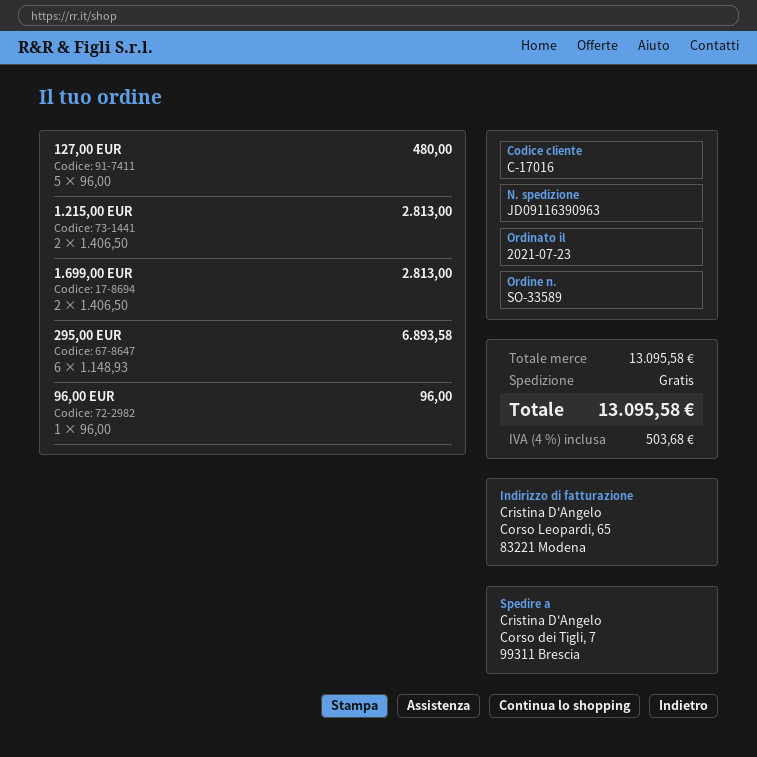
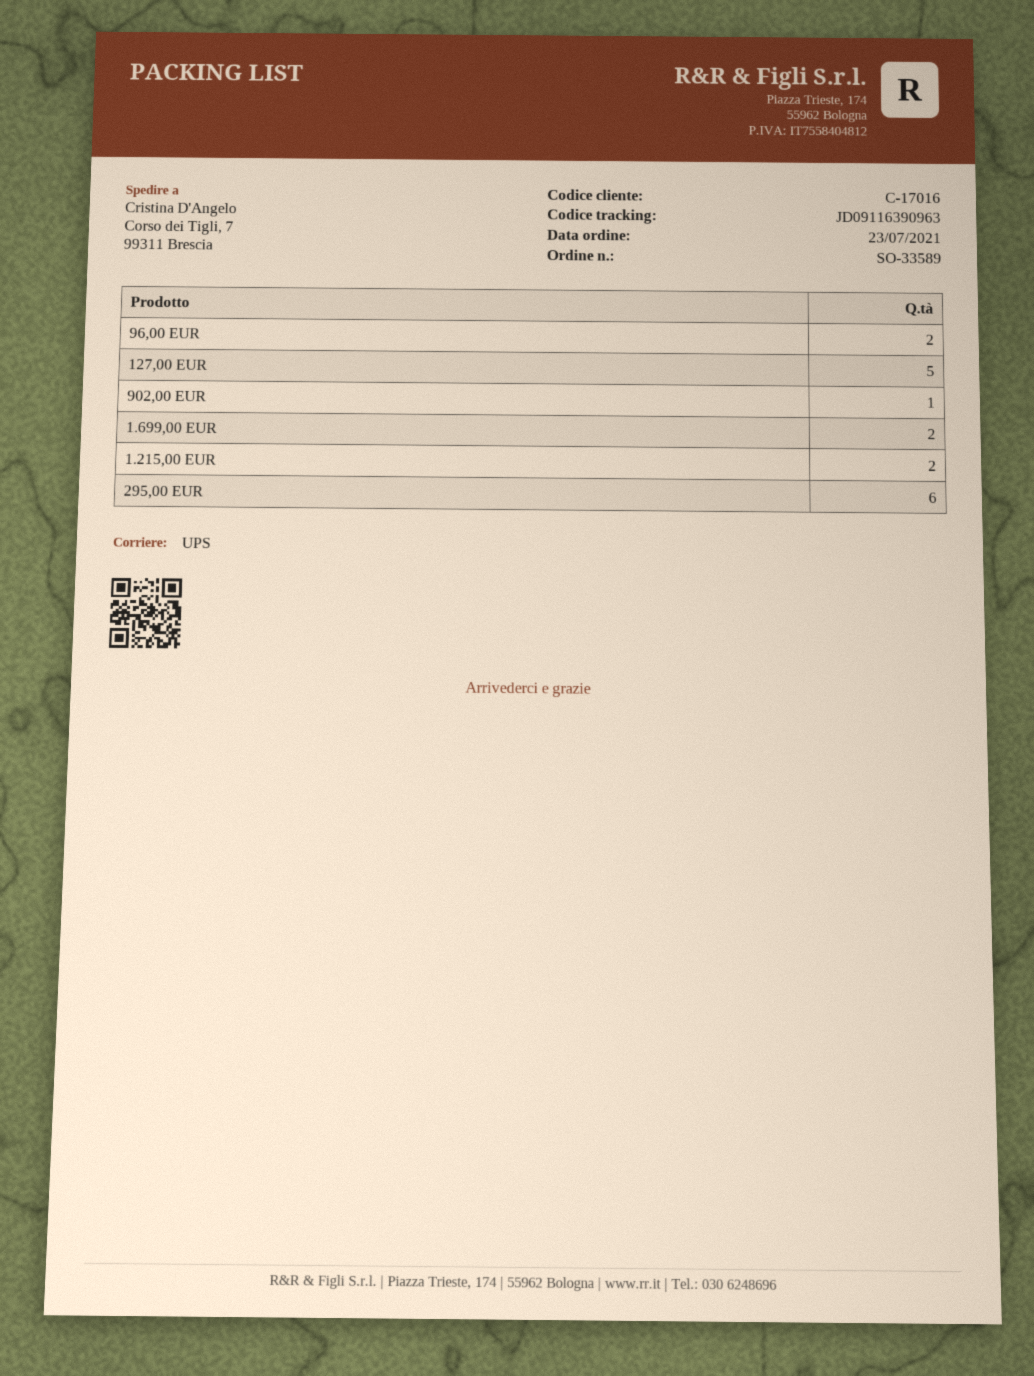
96,00 EUR: 1 -> 2
902,00 EUR: none -> 1

